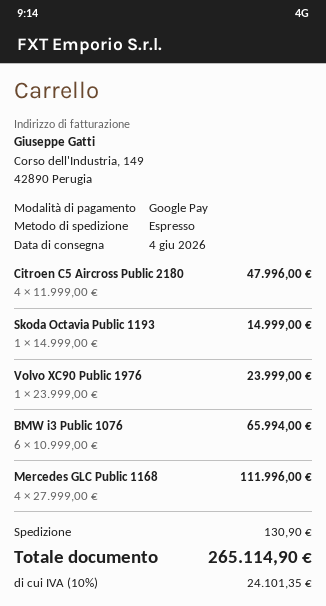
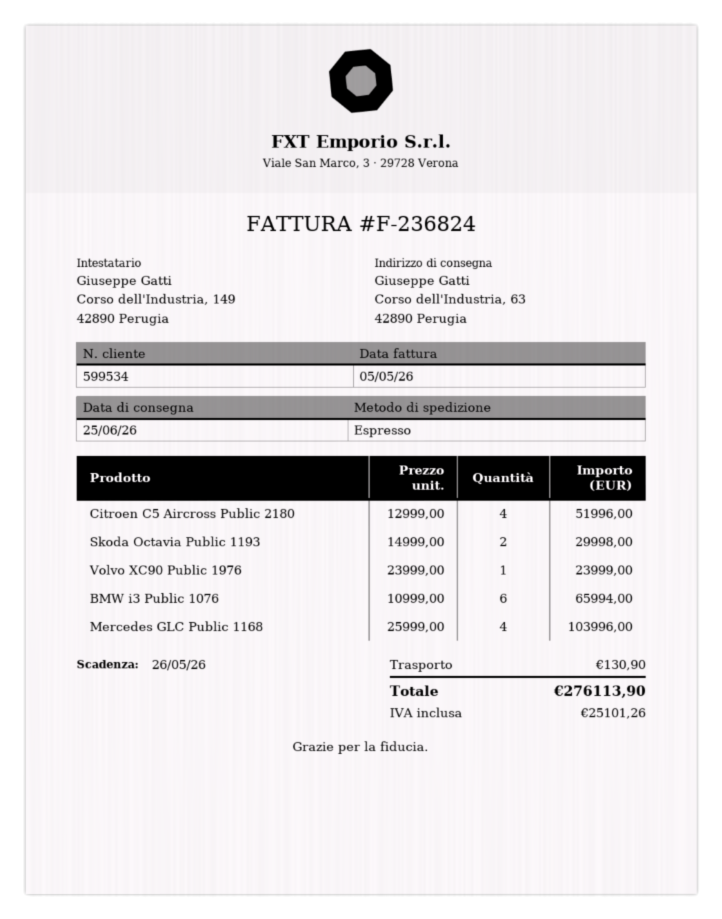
delivery date: 2026-06-04 -> 2026-06-25
Citroen C5 Aircross Public 2180: 4 x 11999.00 = 47996.00 -> 4 x 12999.00 = 51996.00
Skoda Octavia Public 1193: 1 x 14999.00 = 14999.00 -> 2 x 14999.00 = 29998.00
Mercedes GLC Public 1168: 4 x 27999.00 = 111996.00 -> 4 x 25999.00 = 103996.00
tax: 24101.35 -> 25101.26
total: 265114.90 -> 276113.90

